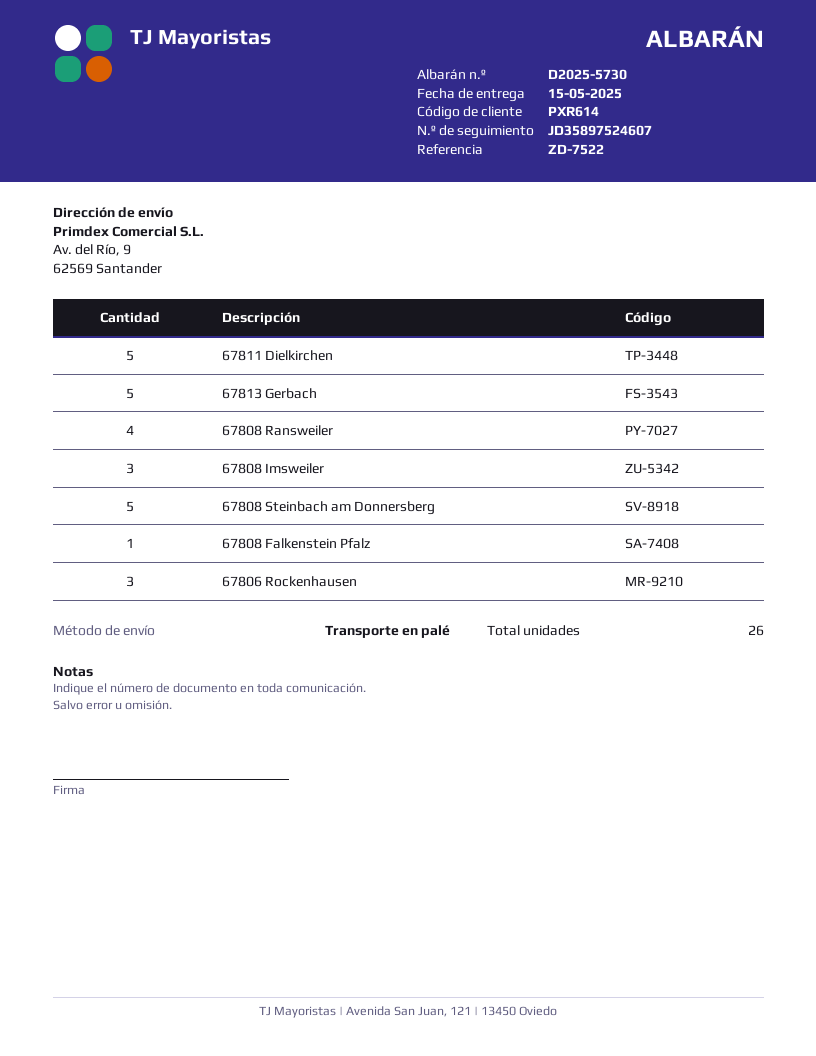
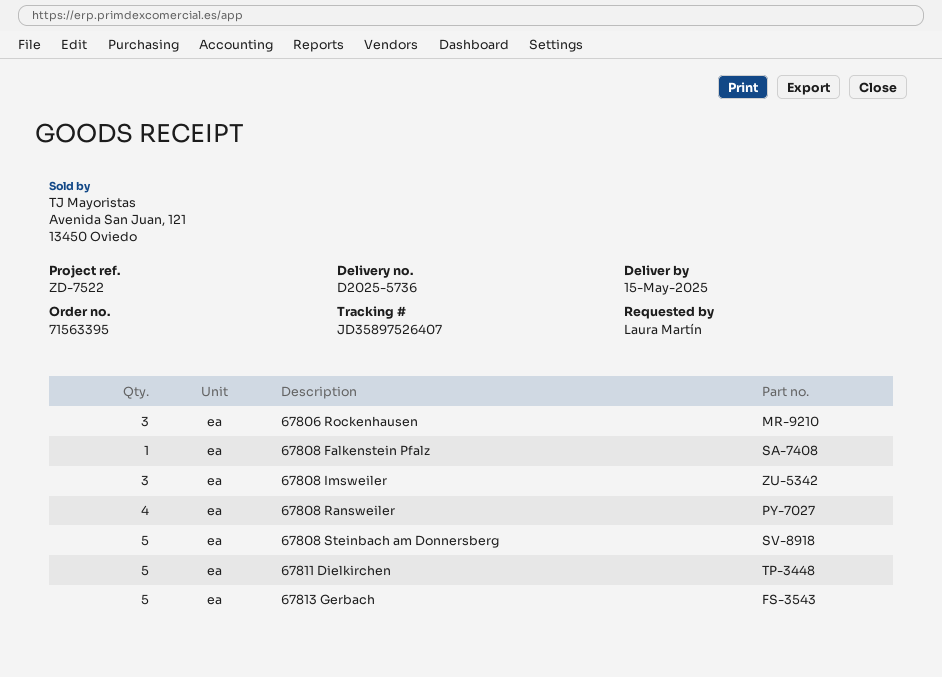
delivery note number: D2025-5730 -> D2025-5736
tracking number: JD35897524607 -> JD35897526407

